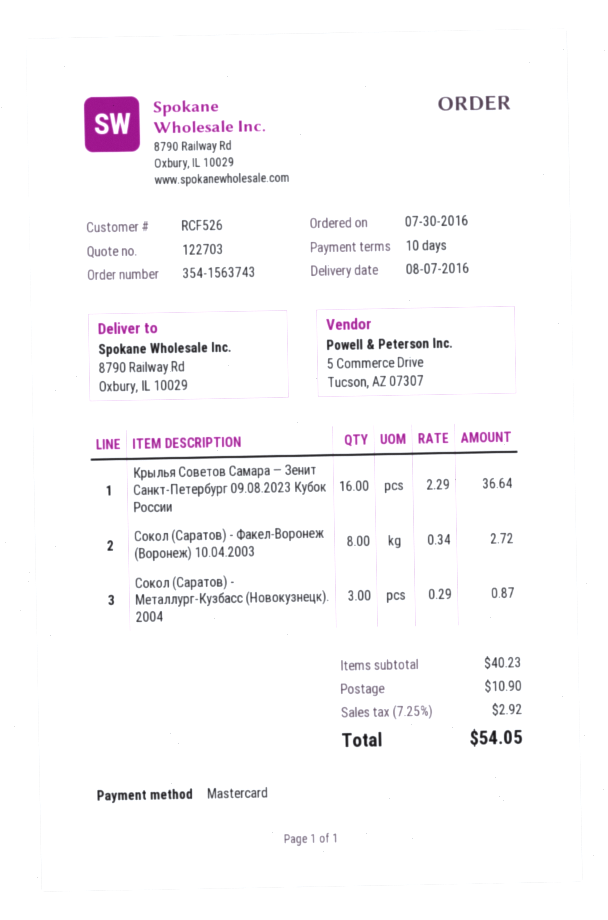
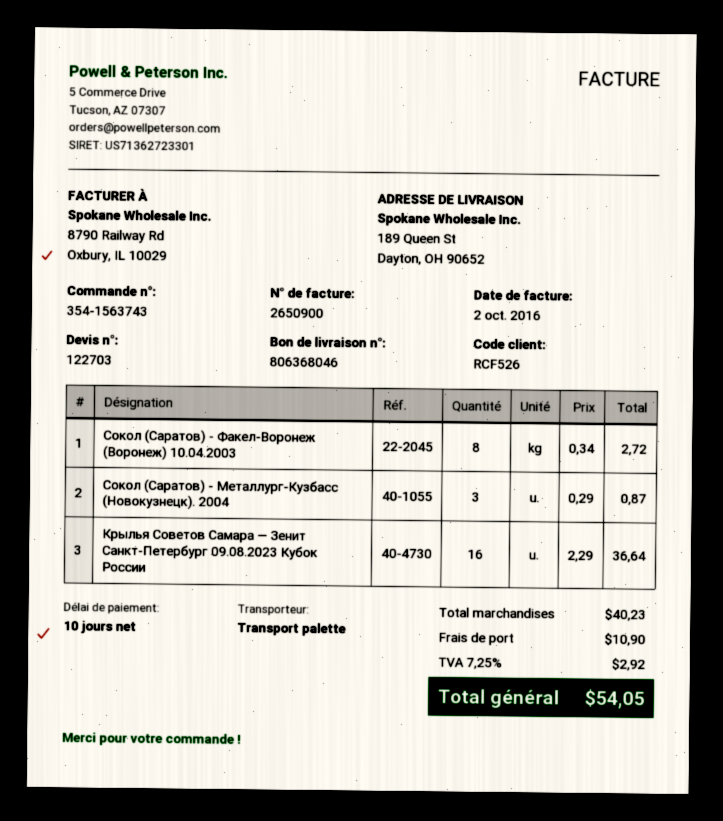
ship to: 8790 Railway Rd, Oxbury, IL 10029 -> 189 Queen St, Dayton, OH 90652

